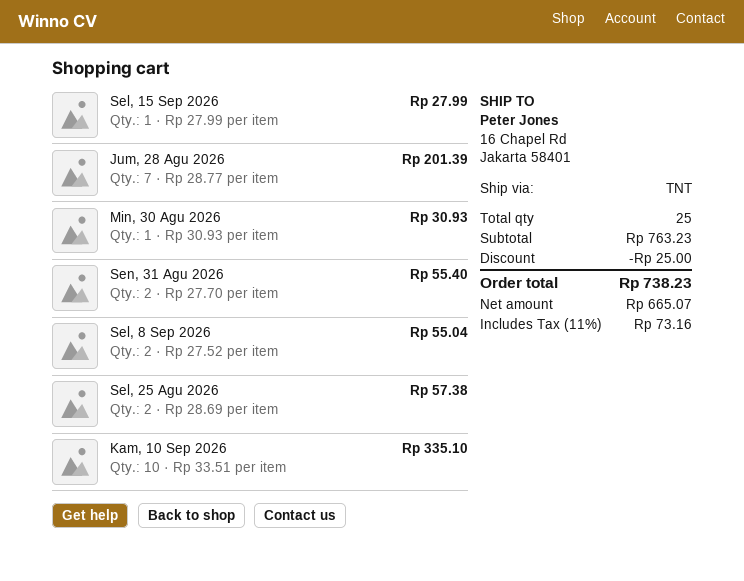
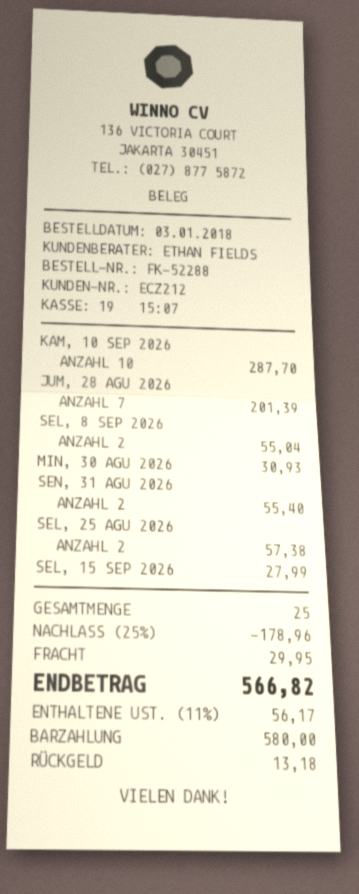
Kam, 10 Sep 2026: 10 for 335.10 -> 10 for 287.70
discount: 25.00 -> 178.96
shipping: none -> 29.95
tax: 11% = 73.16 -> 11% = 56.17
total: 738.23 -> 566.82

